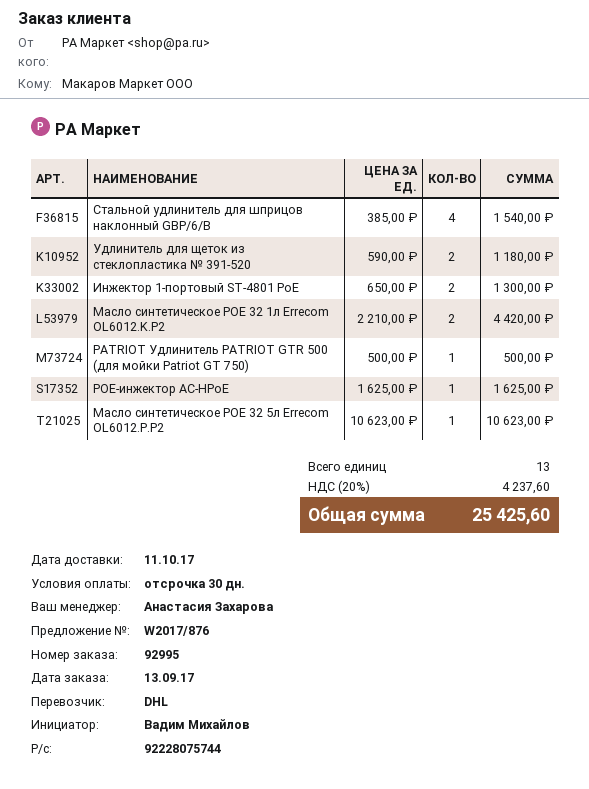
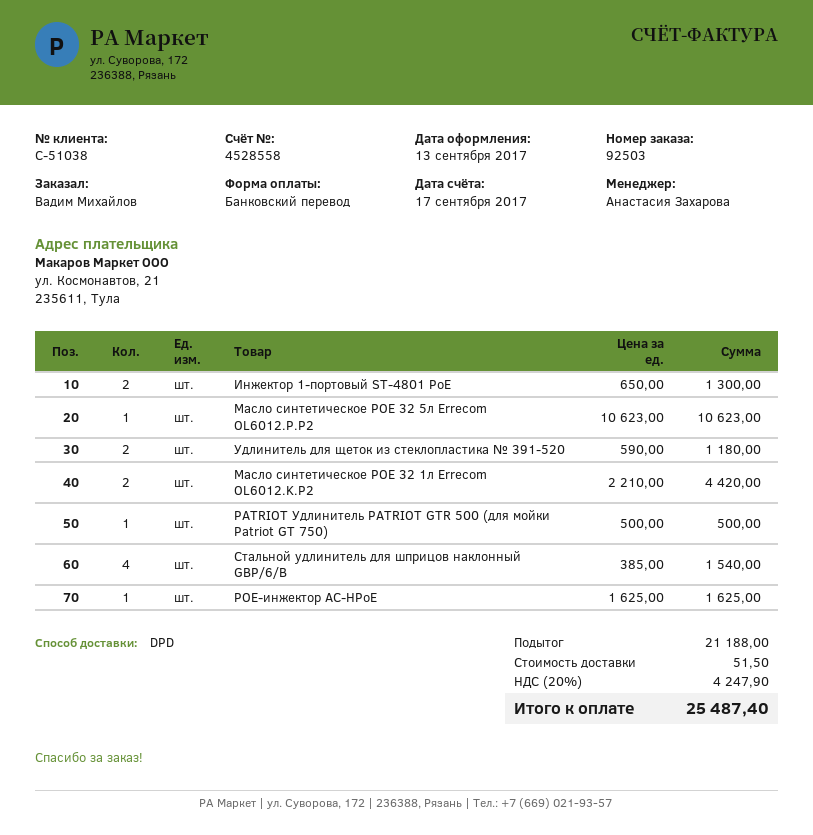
order number: 92995 -> 92503
shipping method: DHL -> DPD
shipping: none -> 51.50
tax: 20% = 4237.60 -> 20% = 4247.90
total: 25425.60 -> 25487.40

